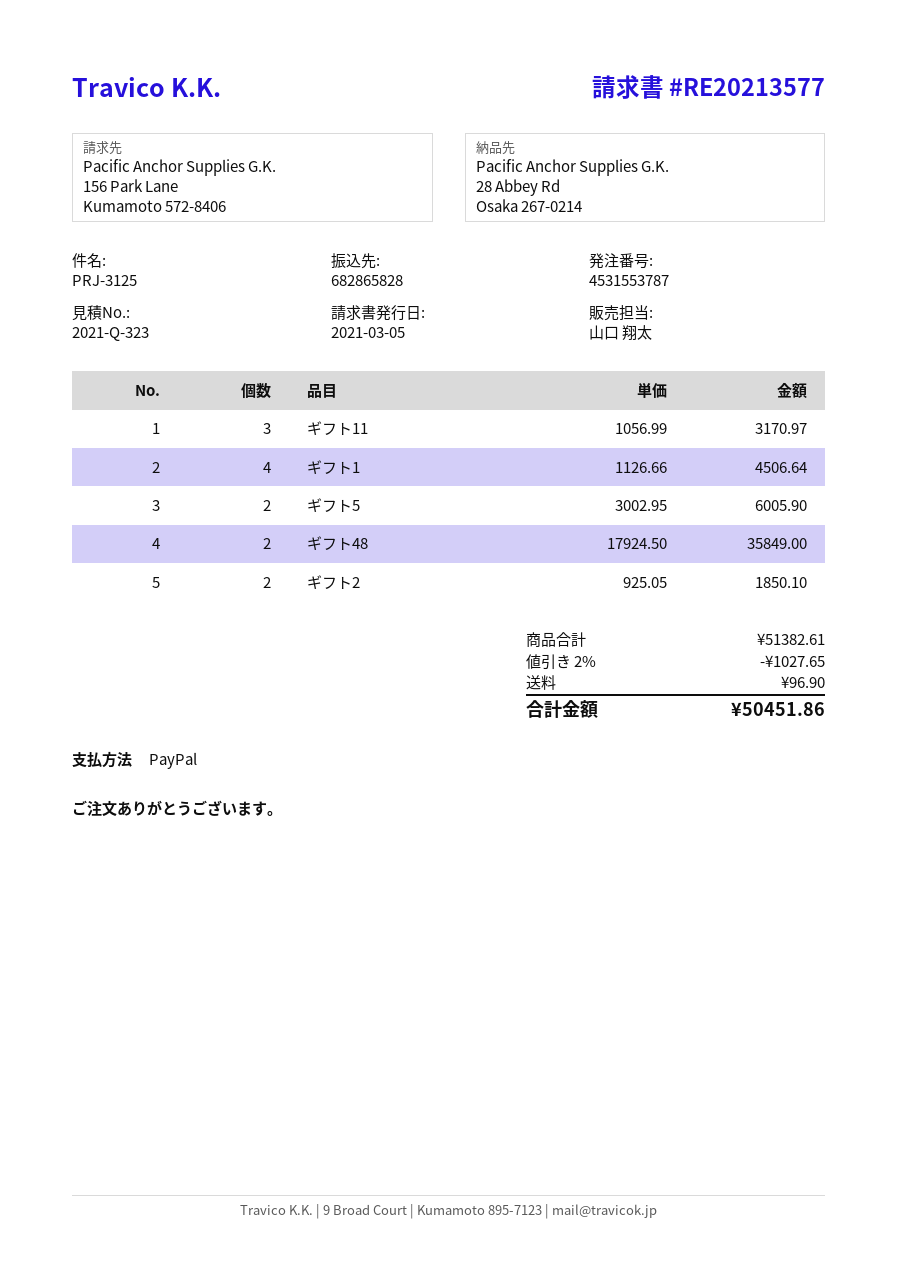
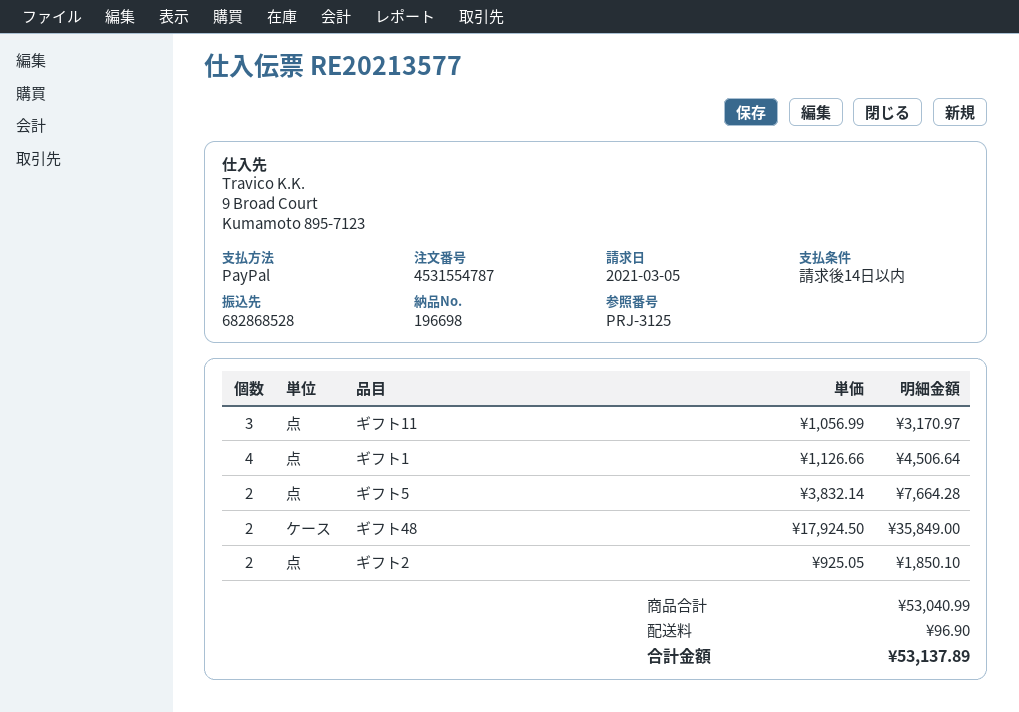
order number: 4531553787 -> 4531554787
bank account: 682865828 -> 682868528
ギフト5: 2 x 3002.95 = 6005.90 -> 2 x 3832.14 = 7664.28
subtotal: 51382.61 -> 53040.99
discount: 2% = 1027.65 -> none
total: 50451.86 -> 53137.89

